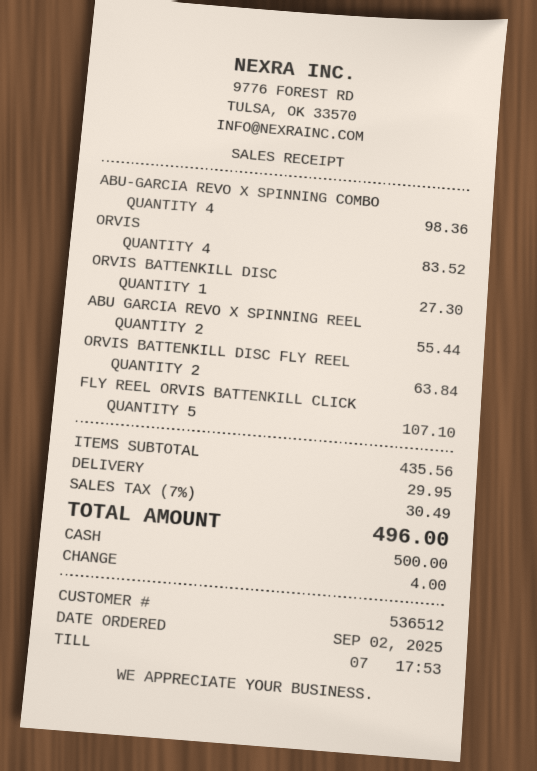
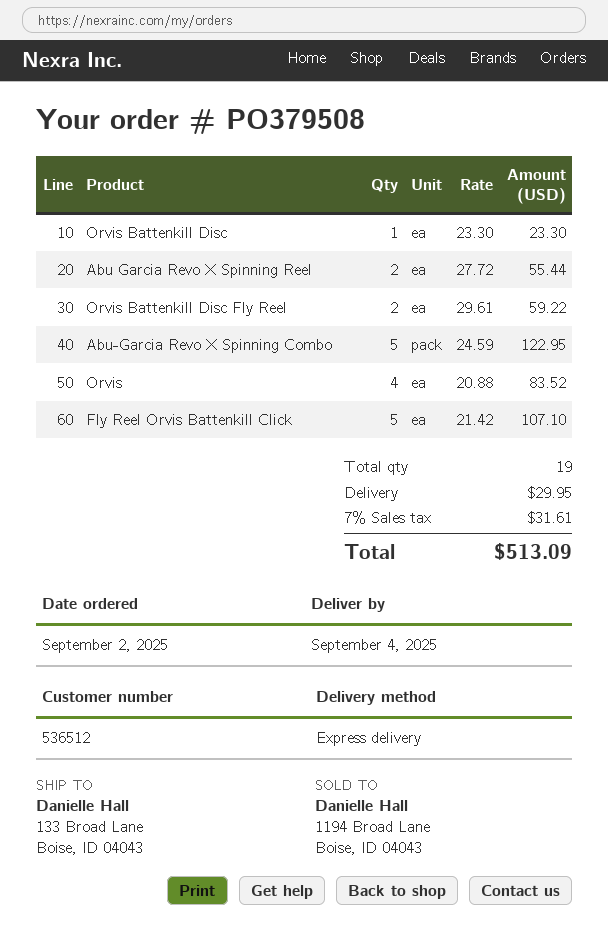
ABU-GARCIA REVO X SPINNING COMBO: 4 for 98.36 -> 5 for 122.95
ORVIS BATTENKILL DISC: 1 for 27.30 -> 1 for 23.30
ORVIS BATTENKILL DISC FLY REEL: 2 for 63.84 -> 2 for 59.22
tax: 7% = 30.49 -> 7% = 31.61
total: 496.00 -> 513.09

